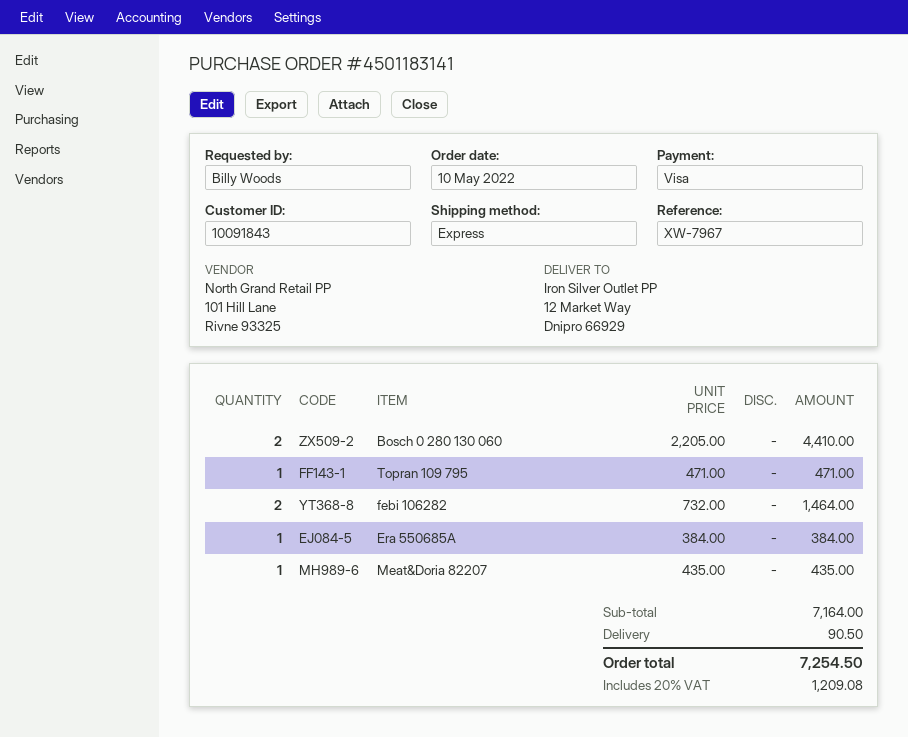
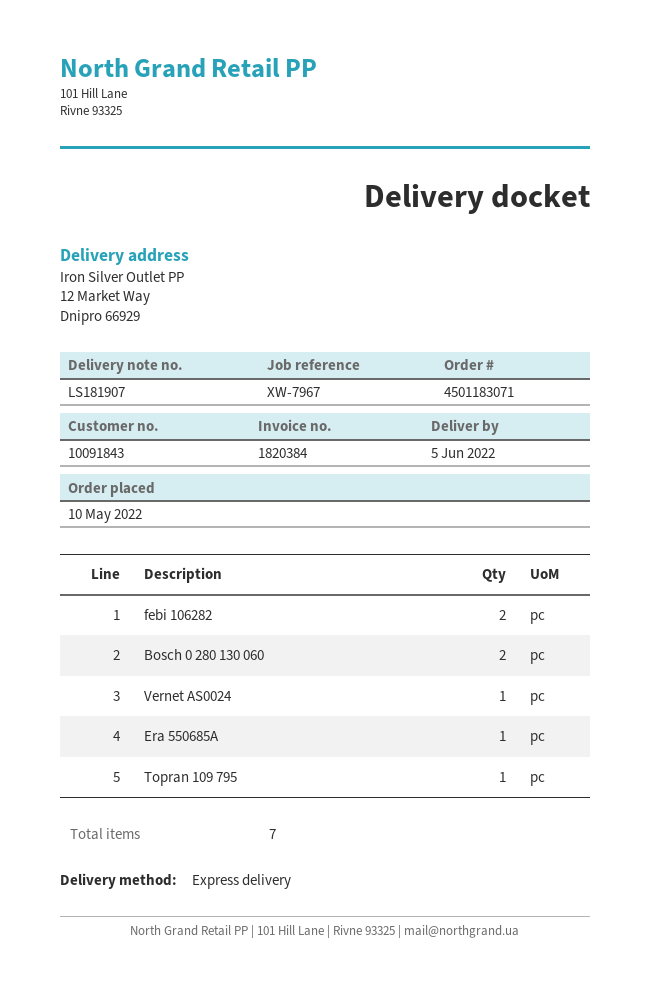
order number: 4501183141 -> 4501183071
Meat&Doria 82207: 1 -> none
Vernet AS0024: none -> 1

